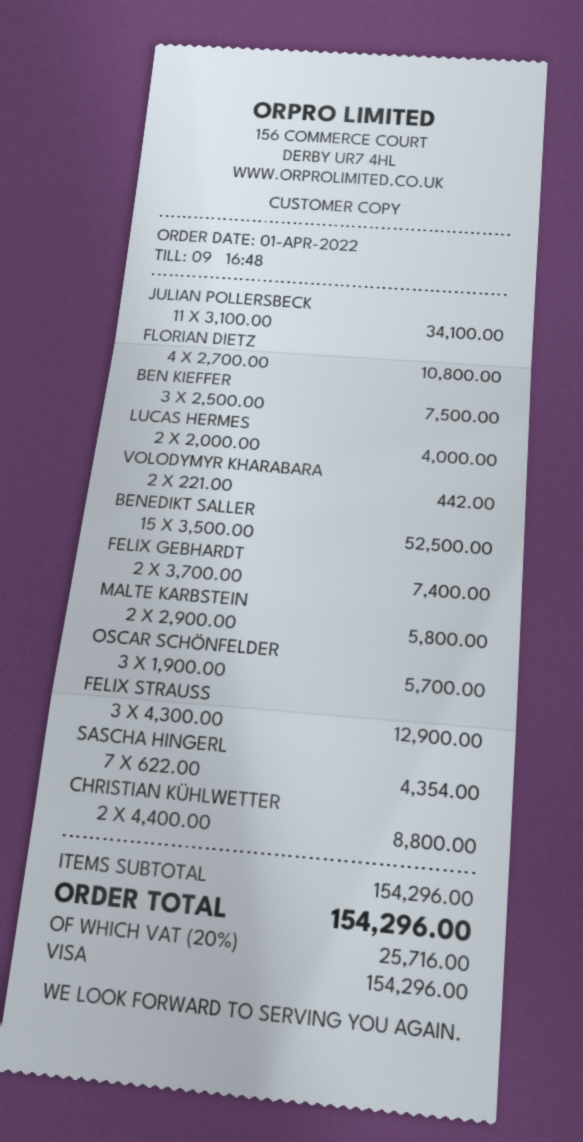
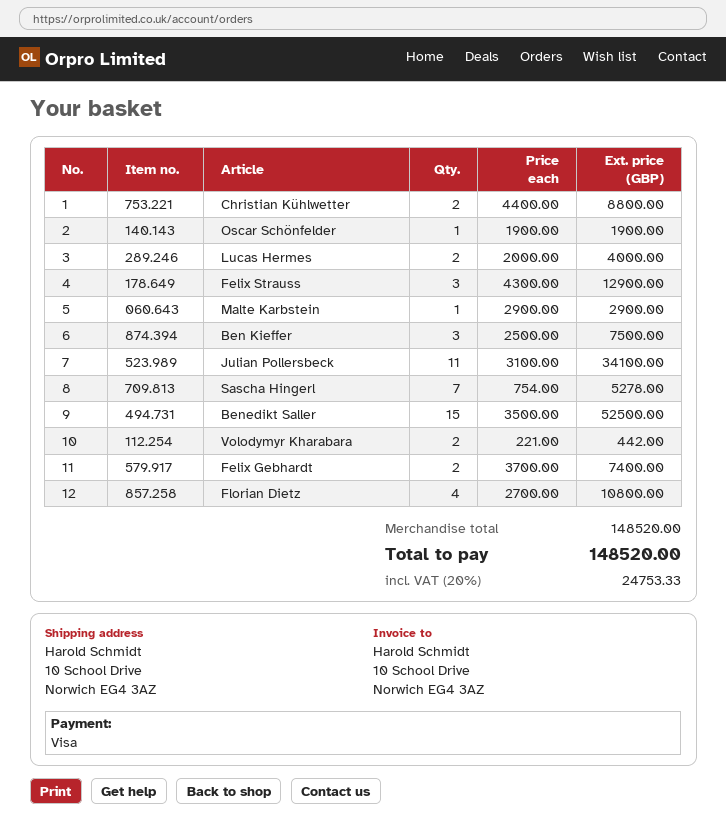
MALTE KARBSTEIN: 2 x 2900.00 = 5800.00 -> 1 x 2900.00 = 2900.00
OSCAR SCHÖNFELDER: 3 x 1900.00 = 5700.00 -> 1 x 1900.00 = 1900.00
SASCHA HINGERL: 7 x 622.00 = 4354.00 -> 7 x 754.00 = 5278.00
subtotal: 154296.00 -> 148520.00
tax: 20% = 25716.00 -> 20% = 24753.33
total: 154296.00 -> 148520.00

